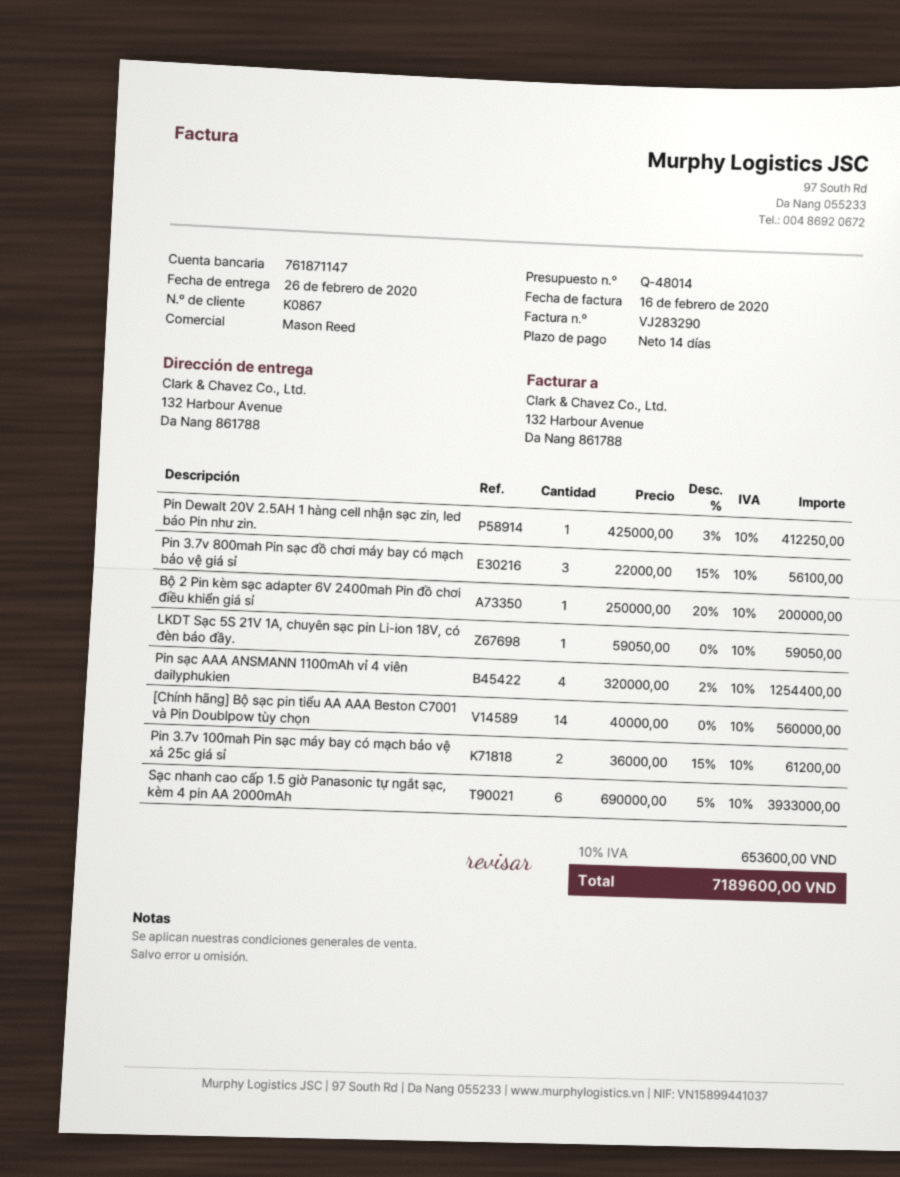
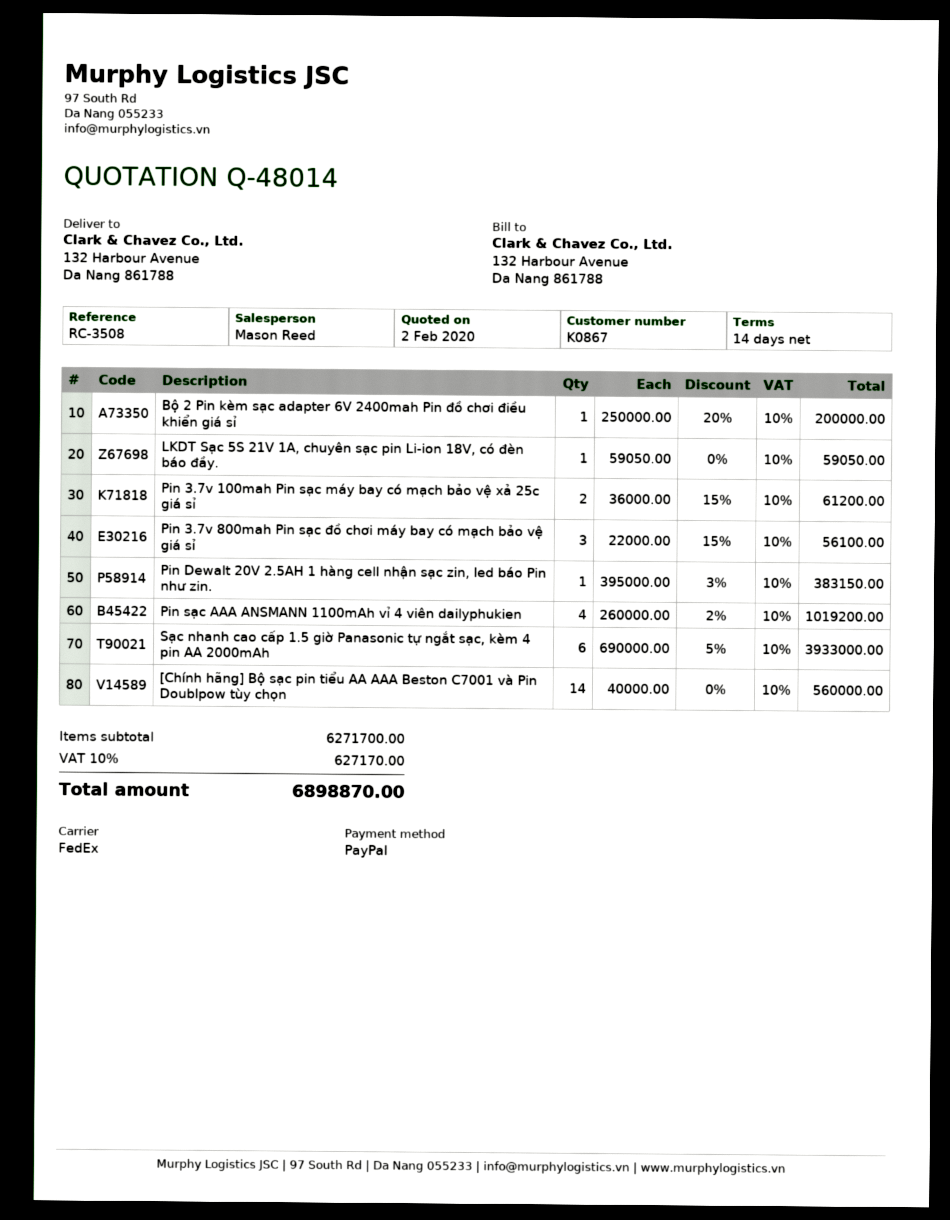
Pin Dewalt 20V 2.5AH 1 hàng cell nhận sạc zin, led báo Pin như zin.: 1 x 425000.00 - 3% = 412250.00 -> 1 x 395000.00 - 3% = 383150.00
Pin sạc AAA ANSMANN 1100mAh vỉ 4 viên dailyphukien: 4 x 320000.00 - 2% = 1254400.00 -> 4 x 260000.00 - 2% = 1019200.00
tax: 10% = 653600.00 -> 10% = 627170.00
total: 7189600.00 -> 6898870.00

